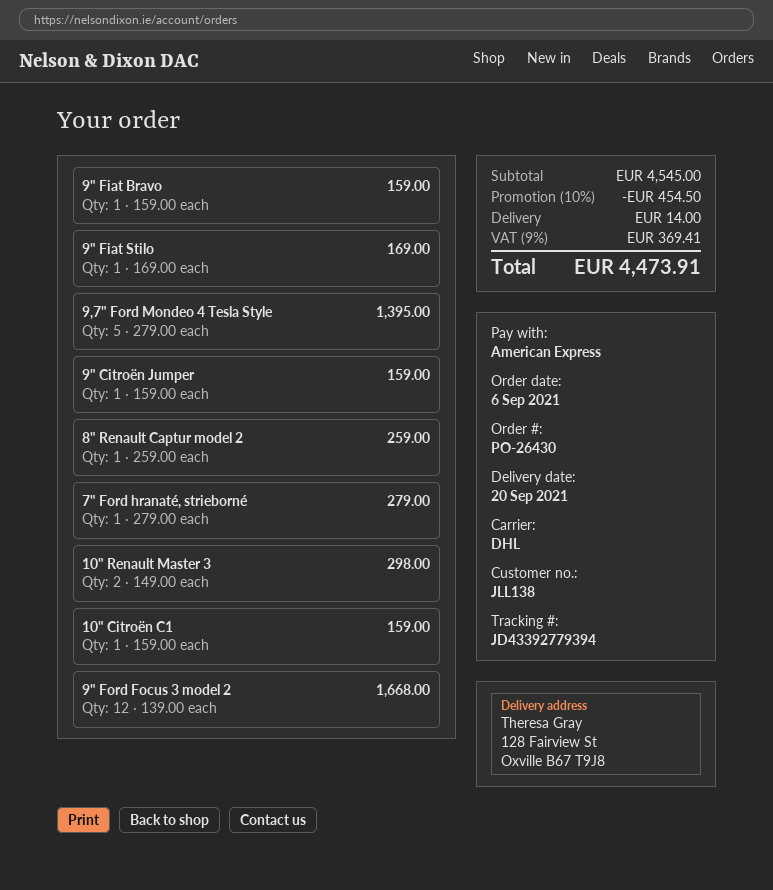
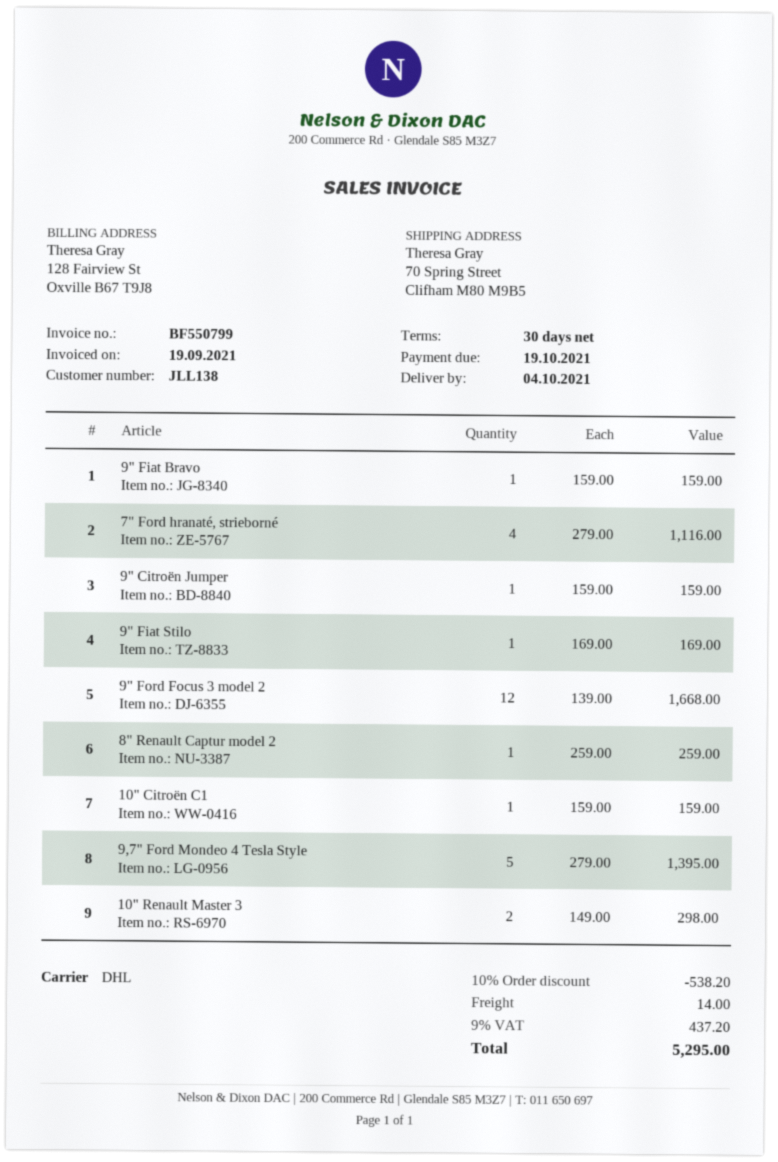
delivery date: 2021-09-20 -> 2021-10-04
ship to: 128 Fairview St, Oxville B67 T9J8 -> 70 Spring Street, Clifham M80 M9B5
7" Ford hranaté, strieborné: 1 x 279.00 = 279.00 -> 4 x 279.00 = 1116.00
discount: 10% = 454.50 -> 10% = 538.20
tax: 9% = 369.41 -> 9% = 437.20
total: 4473.91 -> 5295.00

